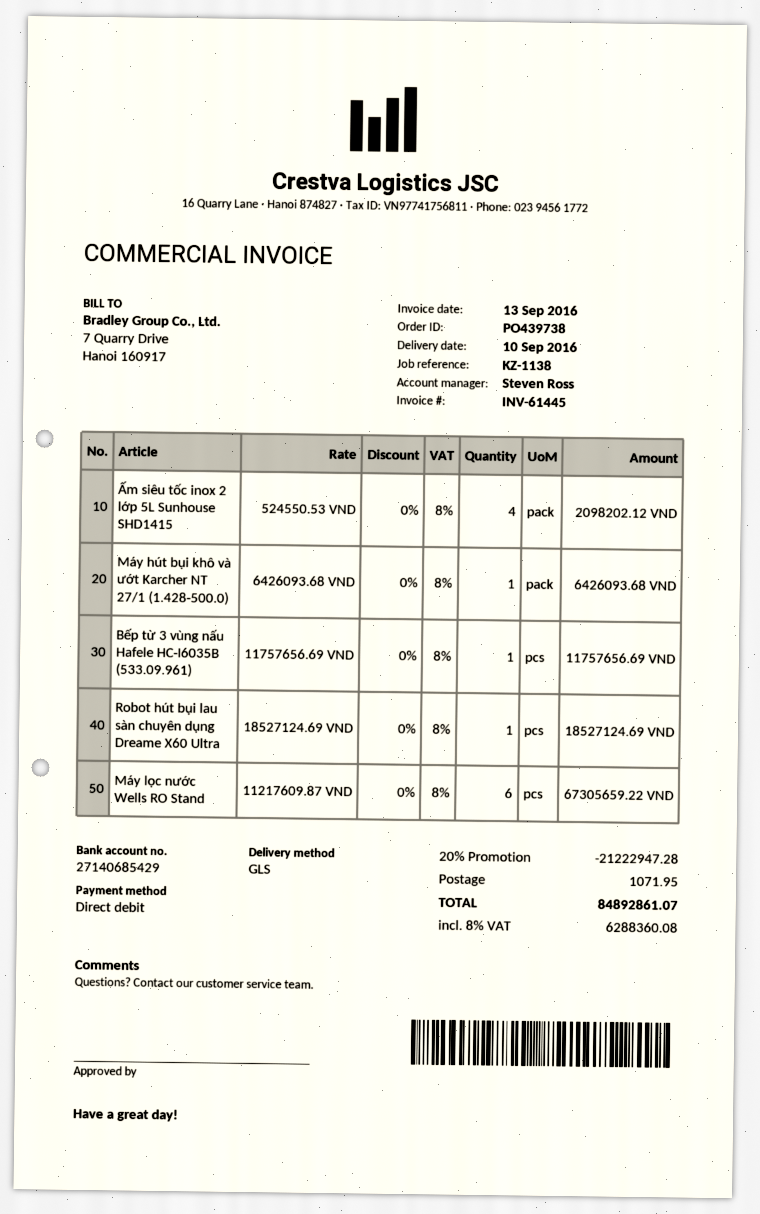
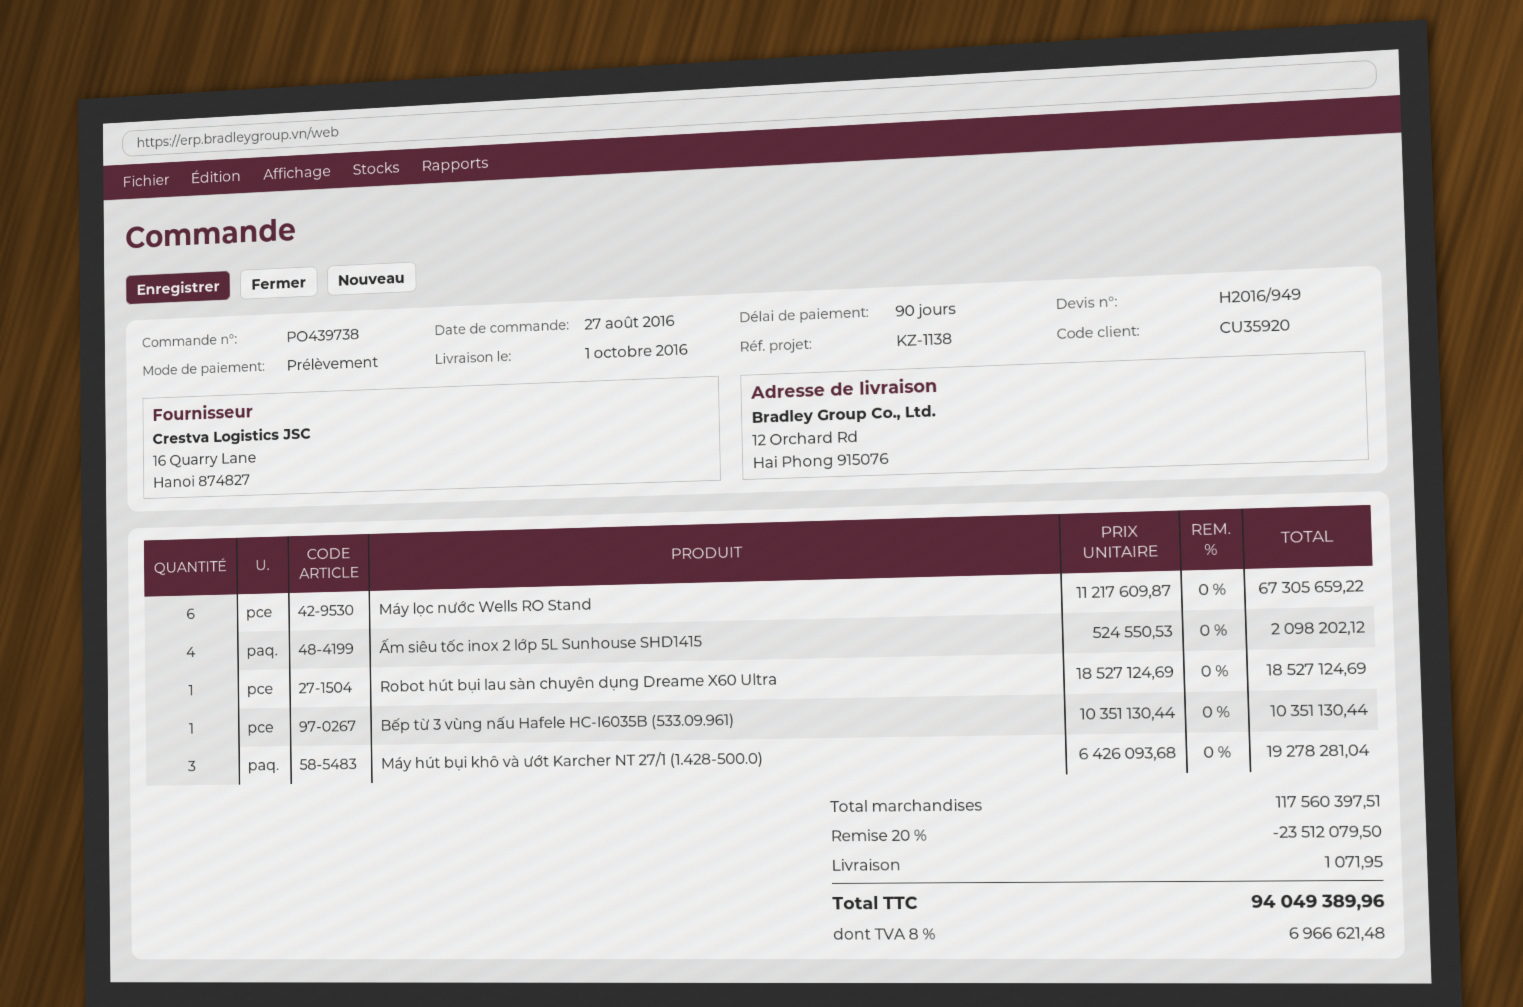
delivery date: 2016-09-10 -> 2016-10-01
Máy hút bụi khô và ướt Karcher NT 27/1 (1.428-500.0): 1 x 6426093.68 = 6426093.68 -> 3 x 6426093.68 = 19278281.04
Bếp từ 3 vùng nấu Hafele HC-I6035B (533.09.961): 1 x 11757656.69 = 11757656.69 -> 1 x 10351130.44 = 10351130.44
discount: 20% = 21222947.28 -> 20% = 23512079.50
tax: 8% = 6288360.08 -> 8% = 6966621.48
total: 84892861.07 -> 94049389.96

